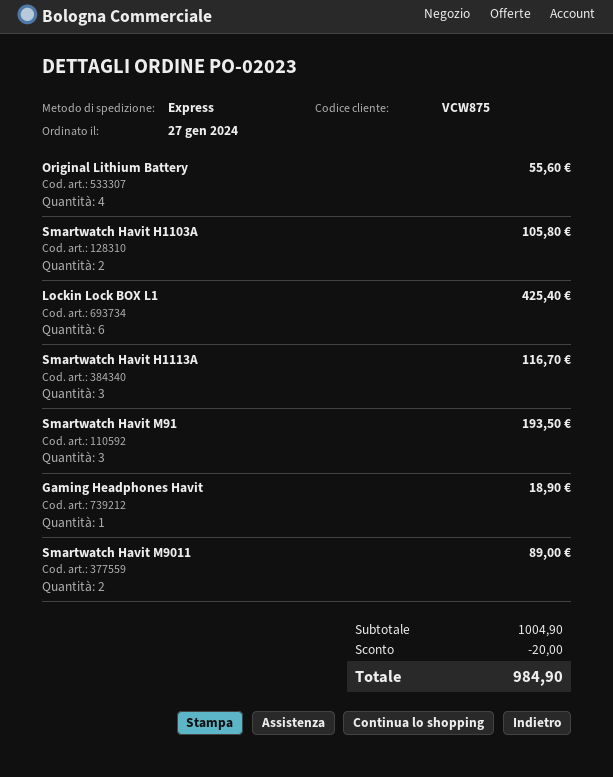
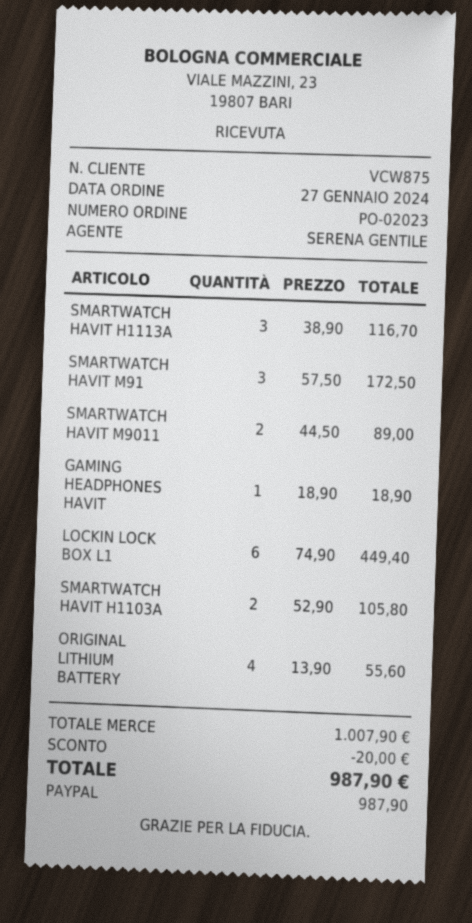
Lockin Lock BOX L1: 6 for 425.40 -> 6 for 449.40
Smartwatch Havit M91: 3 for 193.50 -> 3 for 172.50
subtotal: 1004.90 -> 1007.90
total: 984.90 -> 987.90

